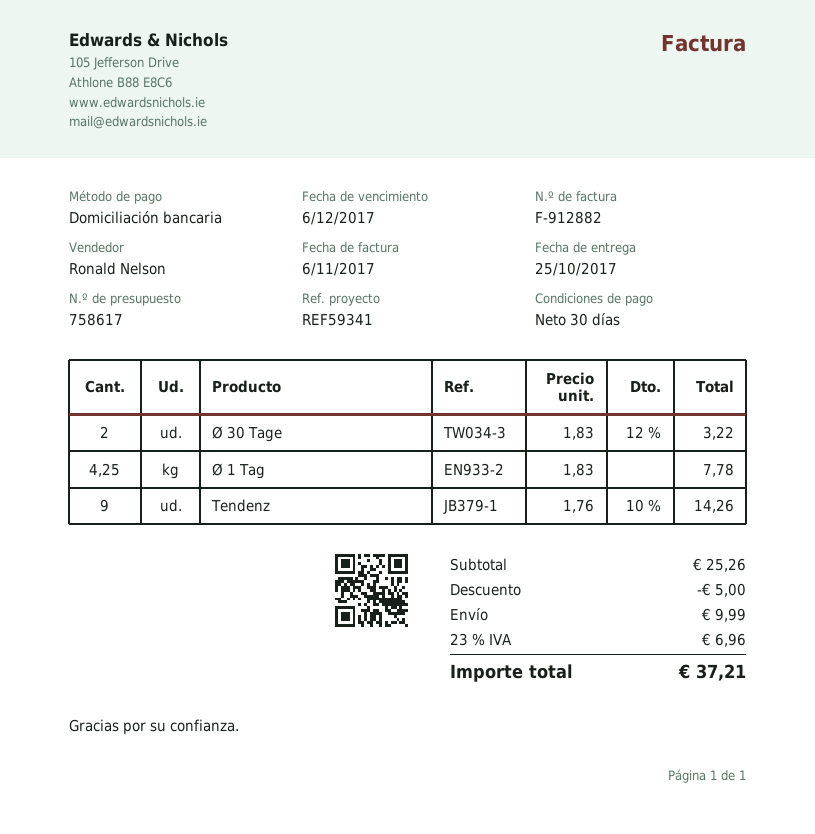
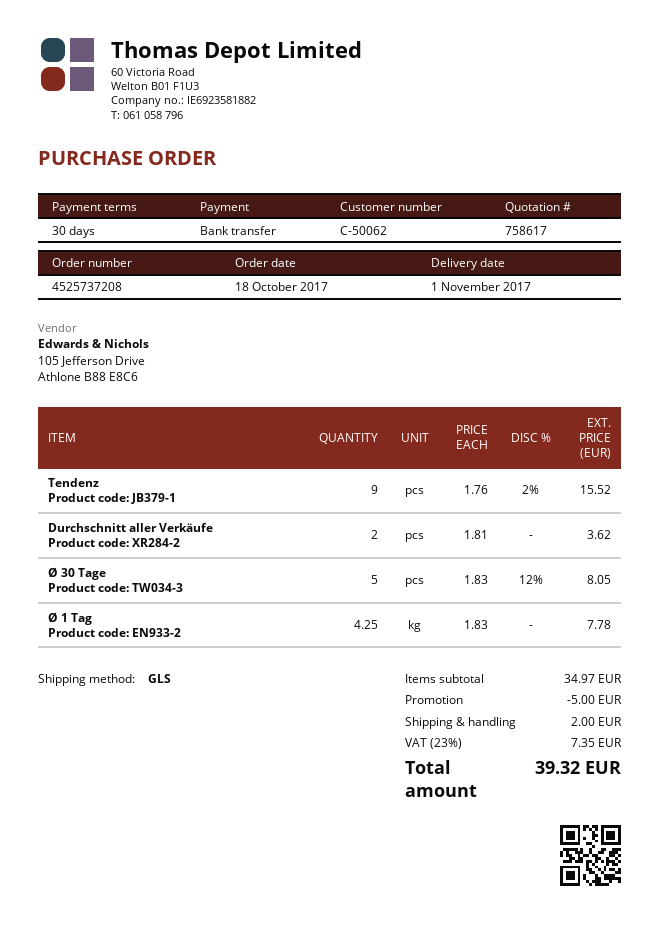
delivery date: 2017-10-25 -> 2017-11-01
payment method: direct debit -> bank transfer
Ø 30 Tage: 2 x 1.83 - 12% = 3.22 -> 5 x 1.83 - 12% = 8.05
Tendenz: 9 x 1.76 - 10% = 14.26 -> 9 x 1.76 - 2% = 15.52
Durchschnitt aller Verkäufe: none -> 2 x 1.81 = 3.62
subtotal: 25.26 -> 34.97
shipping: 9.99 -> 2.00
tax: 23% = 6.96 -> 23% = 7.35
total: 37.21 -> 39.32

